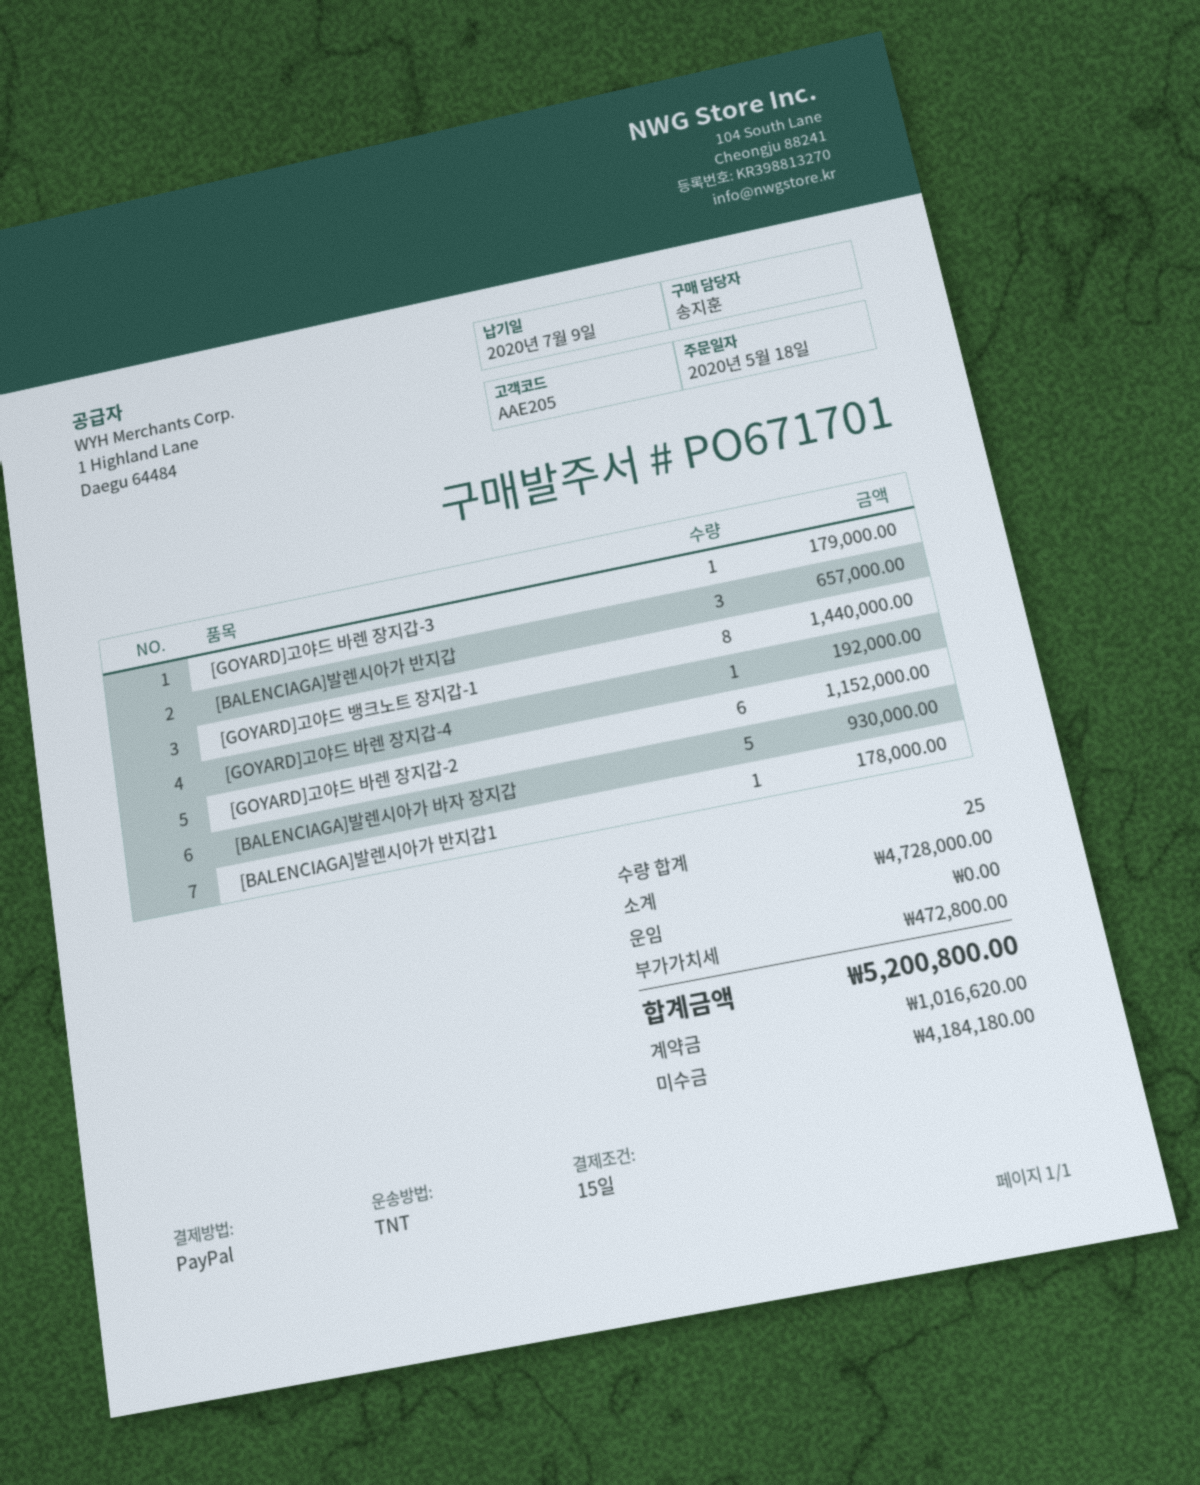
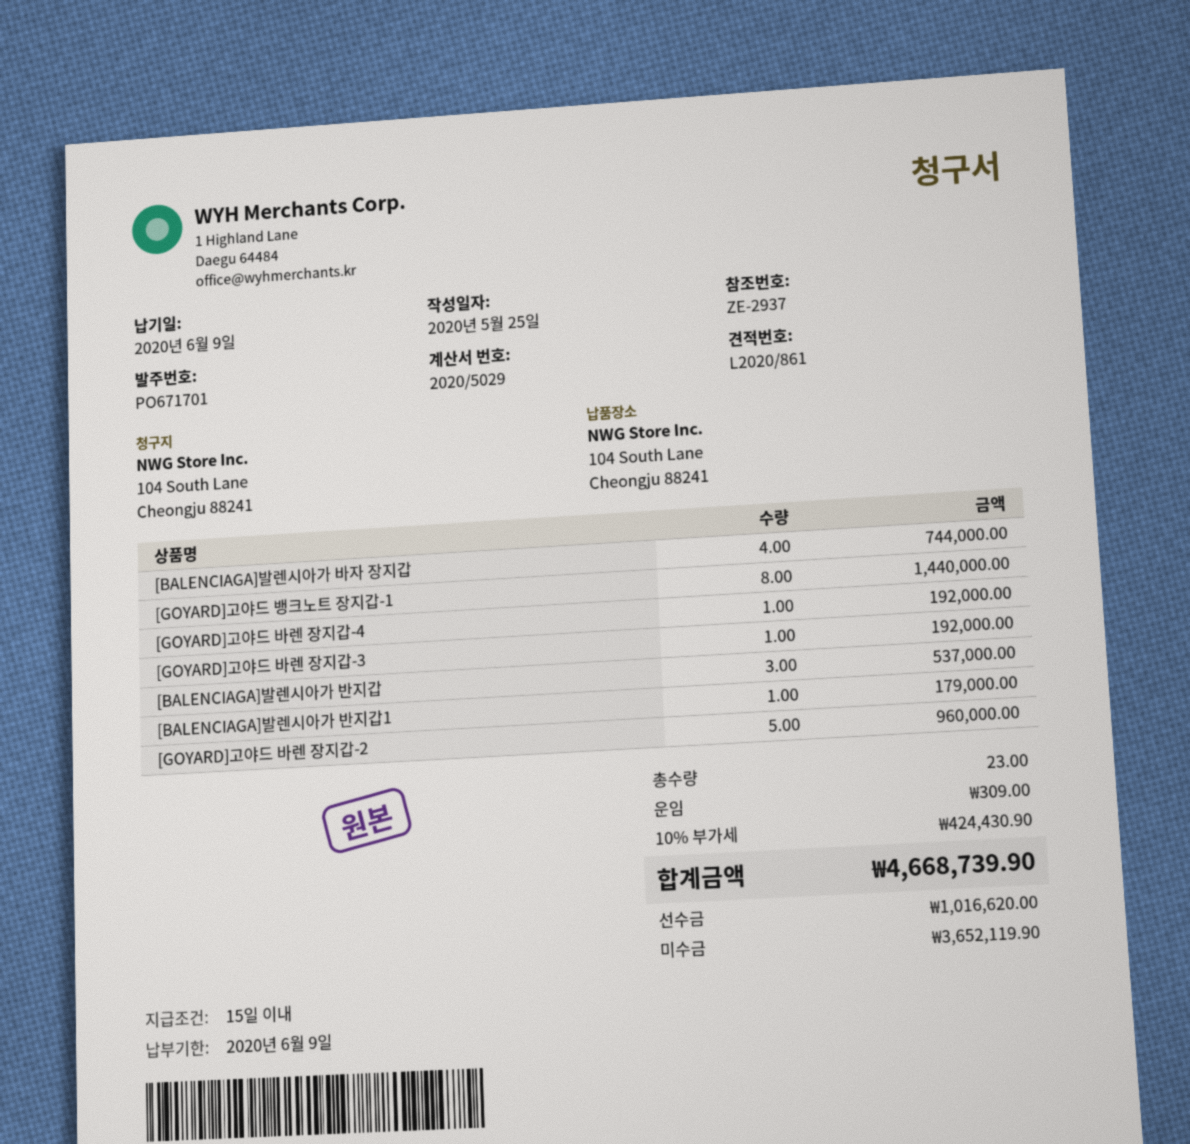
delivery date: 2020-07-09 -> 2020-06-09
[GOYARD]고야드 바렌 장지갑-3: 1 for 179000.00 -> 1 for 192000.00
[BALENCIAGA]발렌시아가 반지갑: 3 for 657000.00 -> 3 for 537000.00
[GOYARD]고야드 바렌 장지갑-2: 6 for 1152000.00 -> 5 for 960000.00
[BALENCIAGA]발렌시아가 바자 장지갑: 5 for 930000.00 -> 4 for 744000.00
[BALENCIAGA]발렌시아가 반지갑1: 1 for 178000.00 -> 1 for 179000.00
total quantity: 25 -> 23
shipping: 0.00 -> 309.00
tax: 472800.00 -> 424430.90
total: 5200800.00 -> 4668739.90
balance: 4184180.00 -> 3652119.90

